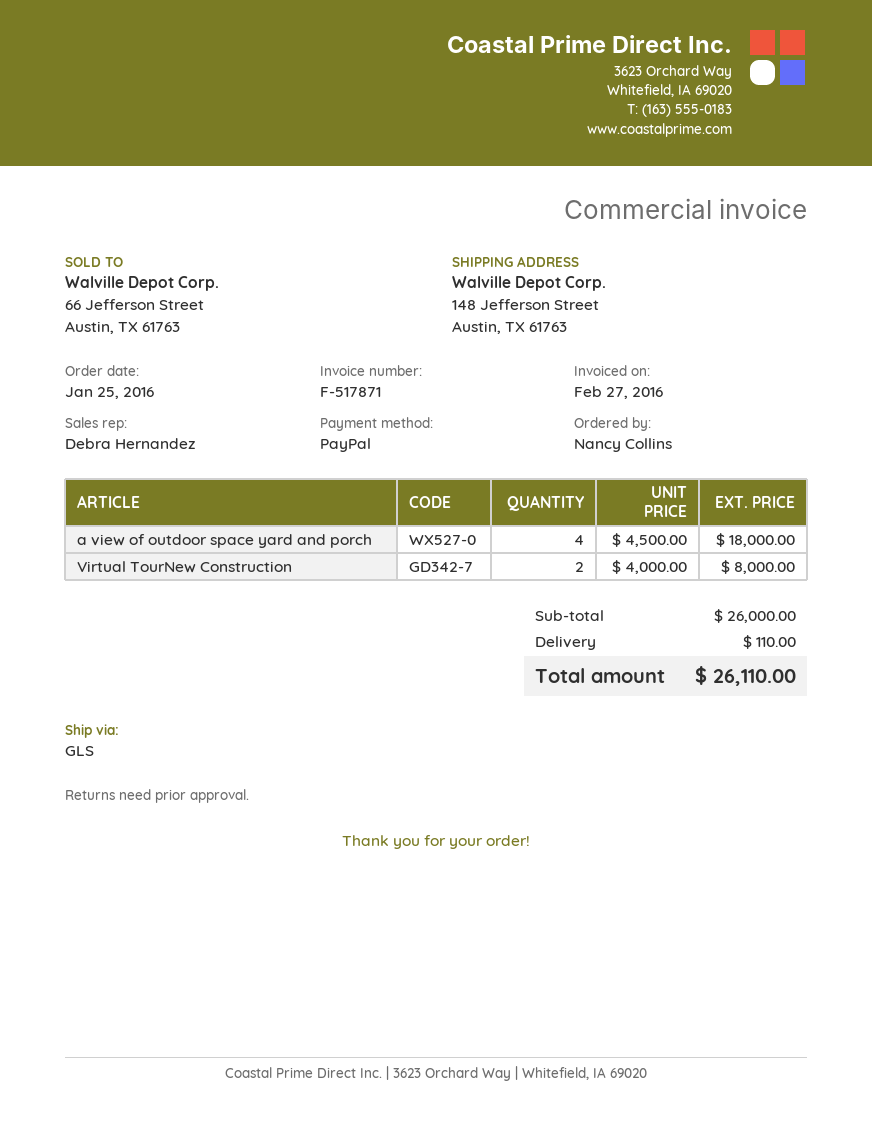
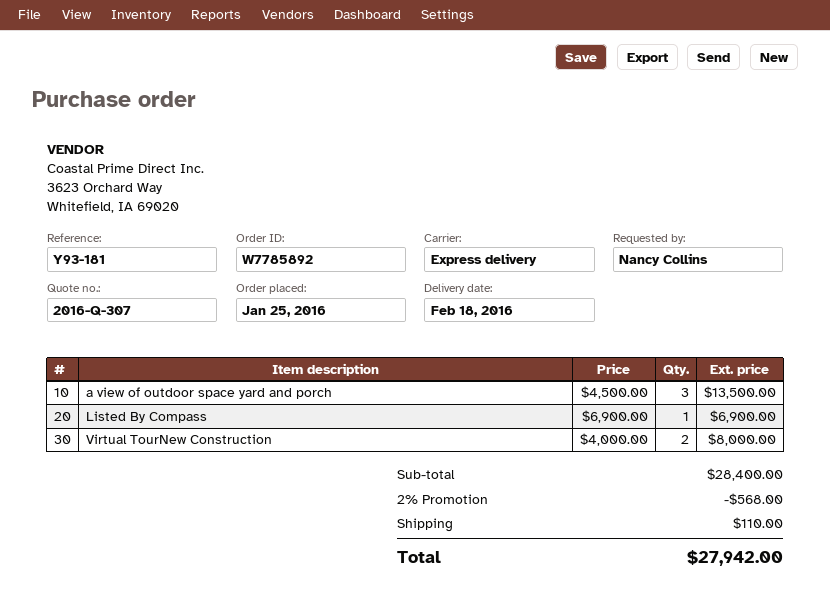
shipping method: GLS -> express
a view of outdoor space yard and porch: 4 x 4500.00 = 18000.00 -> 3 x 4500.00 = 13500.00
Listed By Compass: none -> 1 x 6900.00 = 6900.00
subtotal: 26000.00 -> 28400.00
discount: none -> 2% = 568.00
total: 26110.00 -> 27942.00

